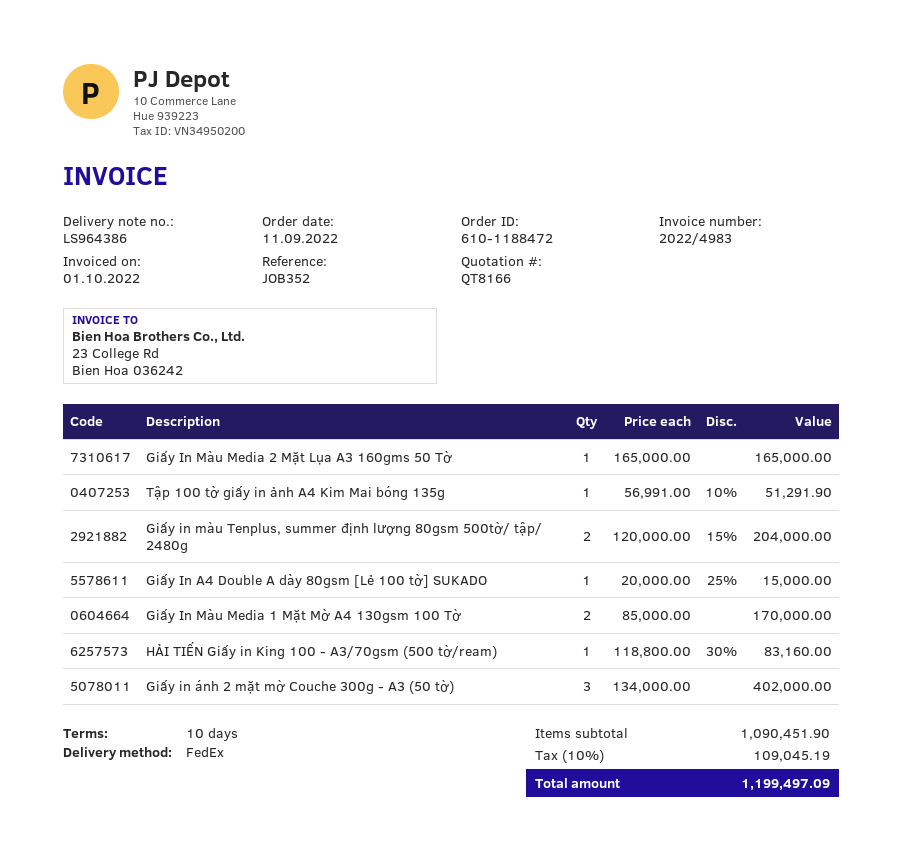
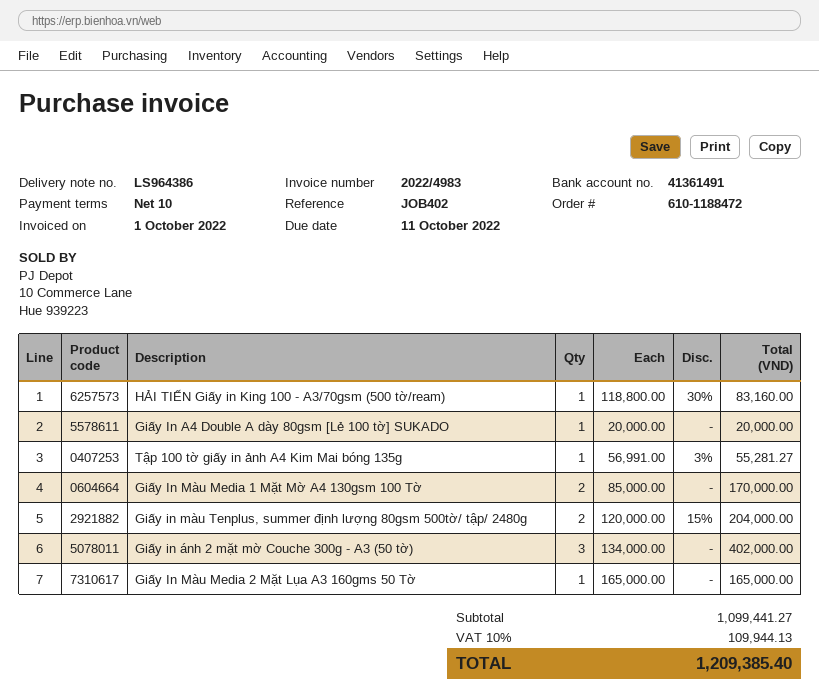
reference: JOB352 -> JOB402
Tập 100 tờ giấy in ảnh A4 Kim Mai bóng 135g: 1 x 56991.00 - 10% = 51291.90 -> 1 x 56991.00 - 3% = 55281.27
Giấy In A4 Double A dày 80gsm [Lẻ 100 tờ] SUKADO: 1 x 20000.00 - 25% = 15000.00 -> 1 x 20000.00 = 20000.00
subtotal: 1090451.90 -> 1099441.27
tax: 10% = 109045.19 -> 10% = 109944.13
total: 1199497.09 -> 1209385.40

